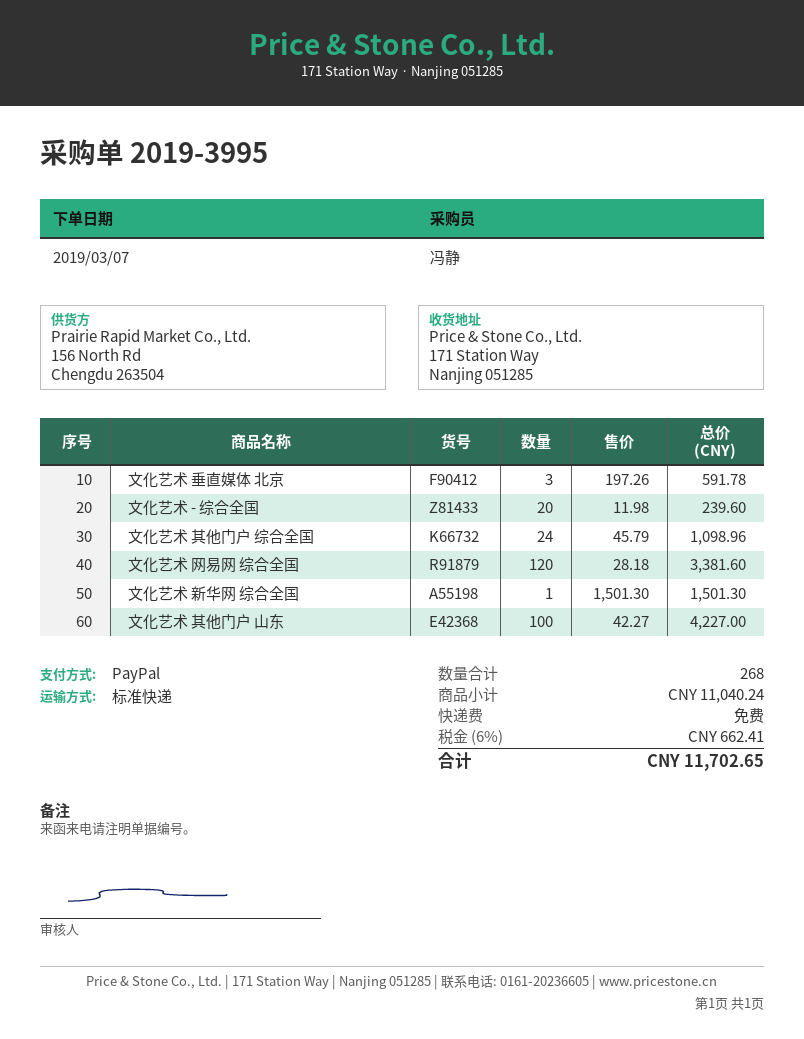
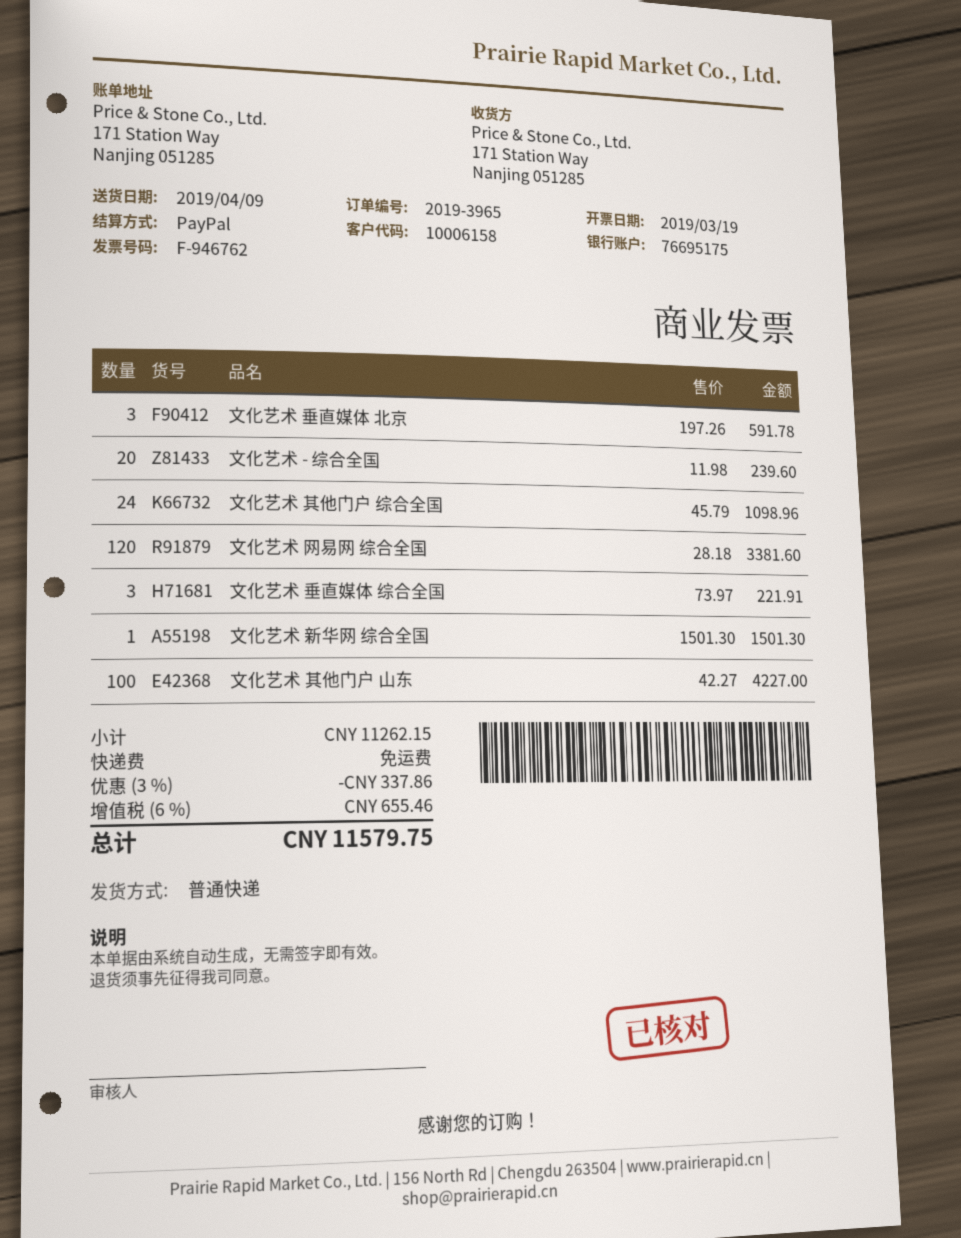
order number: 2019-3995 -> 2019-3965
文化艺术 垂直媒体 综合全国: none -> 3 x 73.97 = 221.91
subtotal: 11040.24 -> 11262.15
discount: none -> 3% = 337.86
tax: 6% = 662.41 -> 6% = 655.46
total: 11702.65 -> 11579.75

